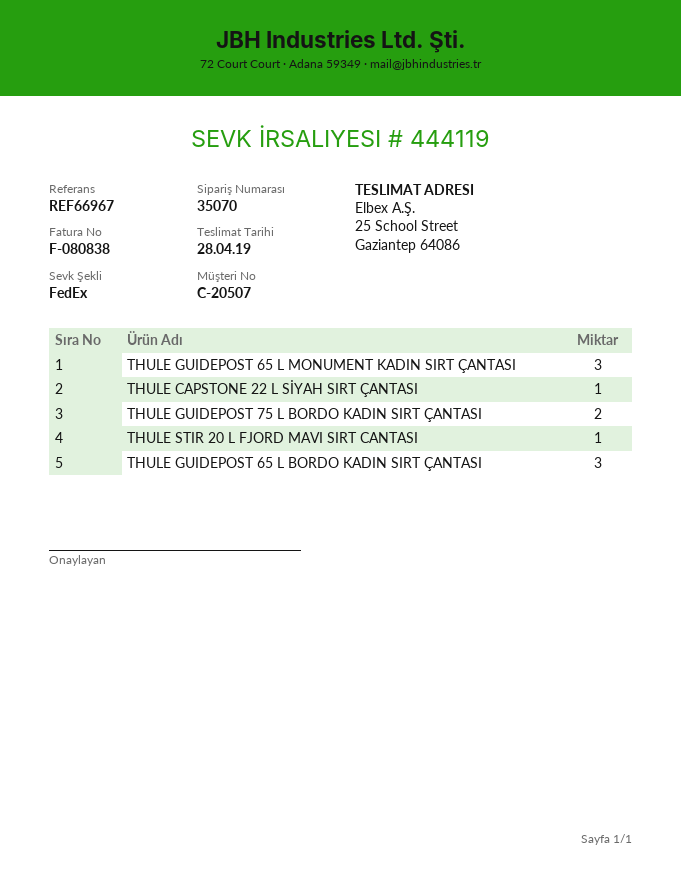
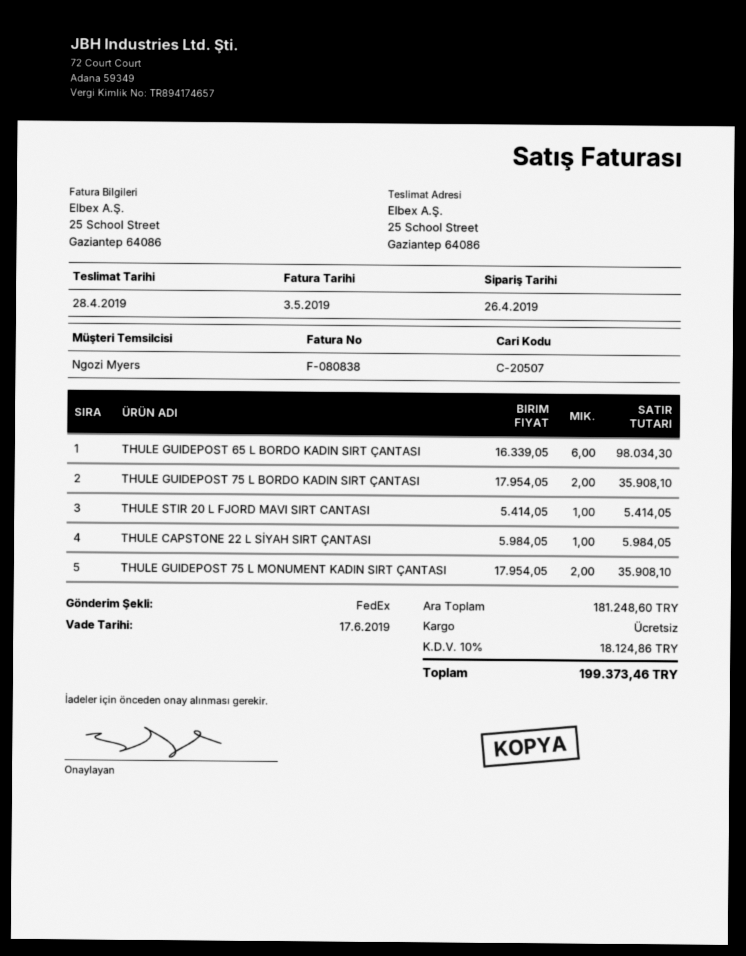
THULE GUIDEPOST 65 L MONUMENT KADIN SIRT ÇANTASI: 3 -> none
THULE GUIDEPOST 65 L BORDO KADIN SIRT ÇANTASI: 3 -> 6
THULE GUIDEPOST 75 L MONUMENT KADIN SIRT ÇANTASI: none -> 2

